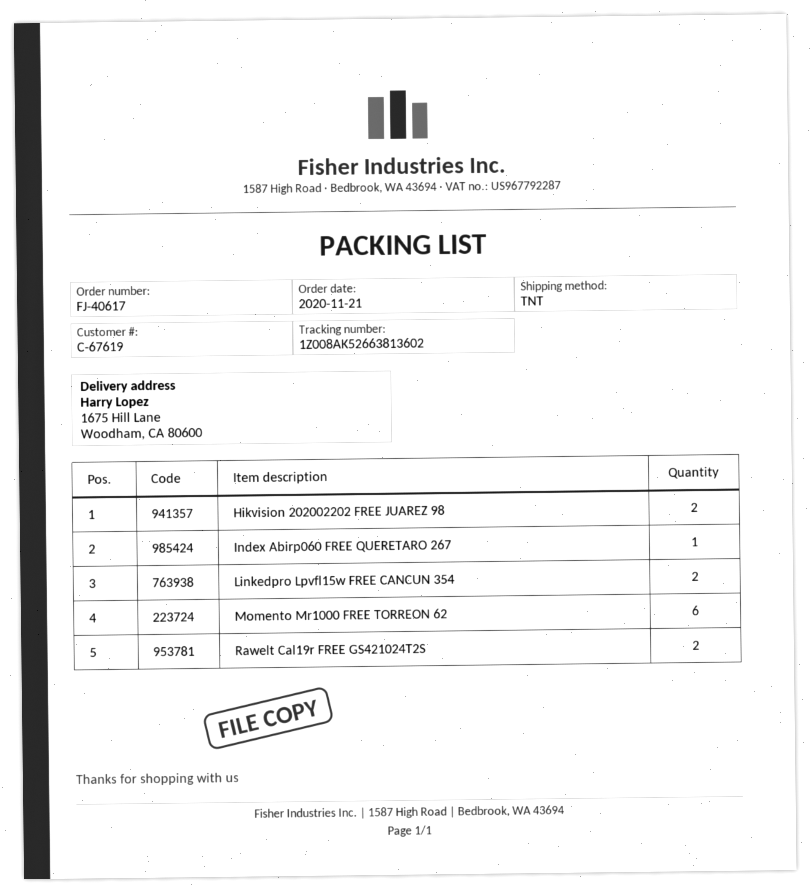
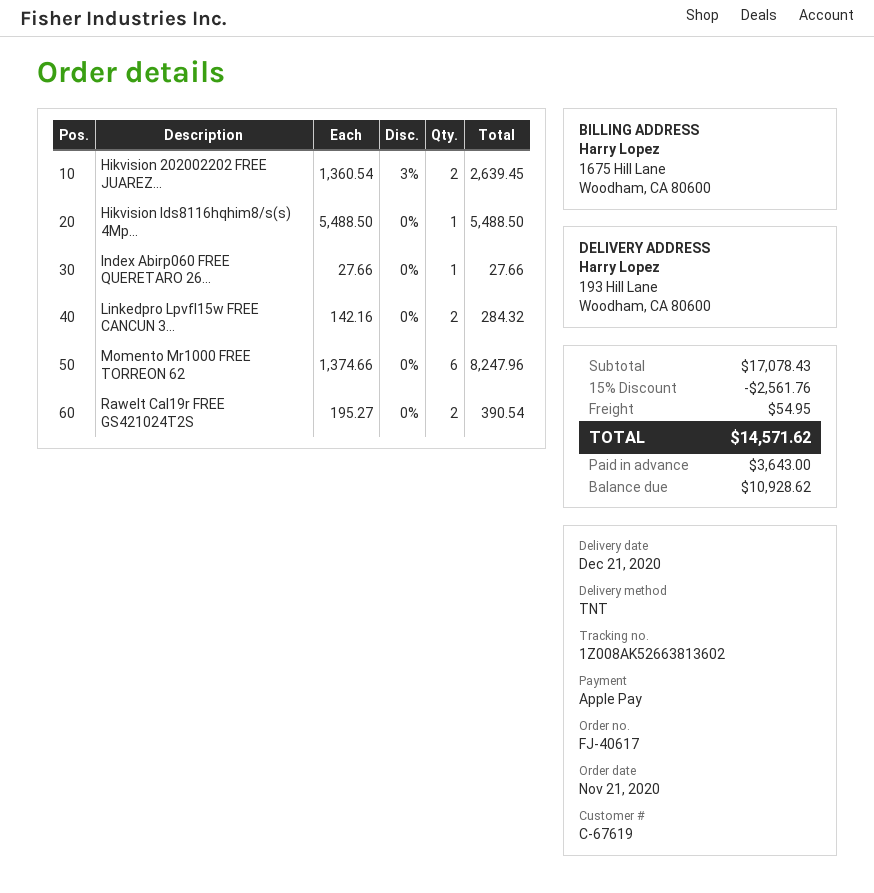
ship to: 1675 Hill Lane, Woodham, CA 80600 -> 193 Hill Lane, Woodham, CA 80600
Hikvision Ids8116hqhim8/s(s) 4Mp...: none -> 1

